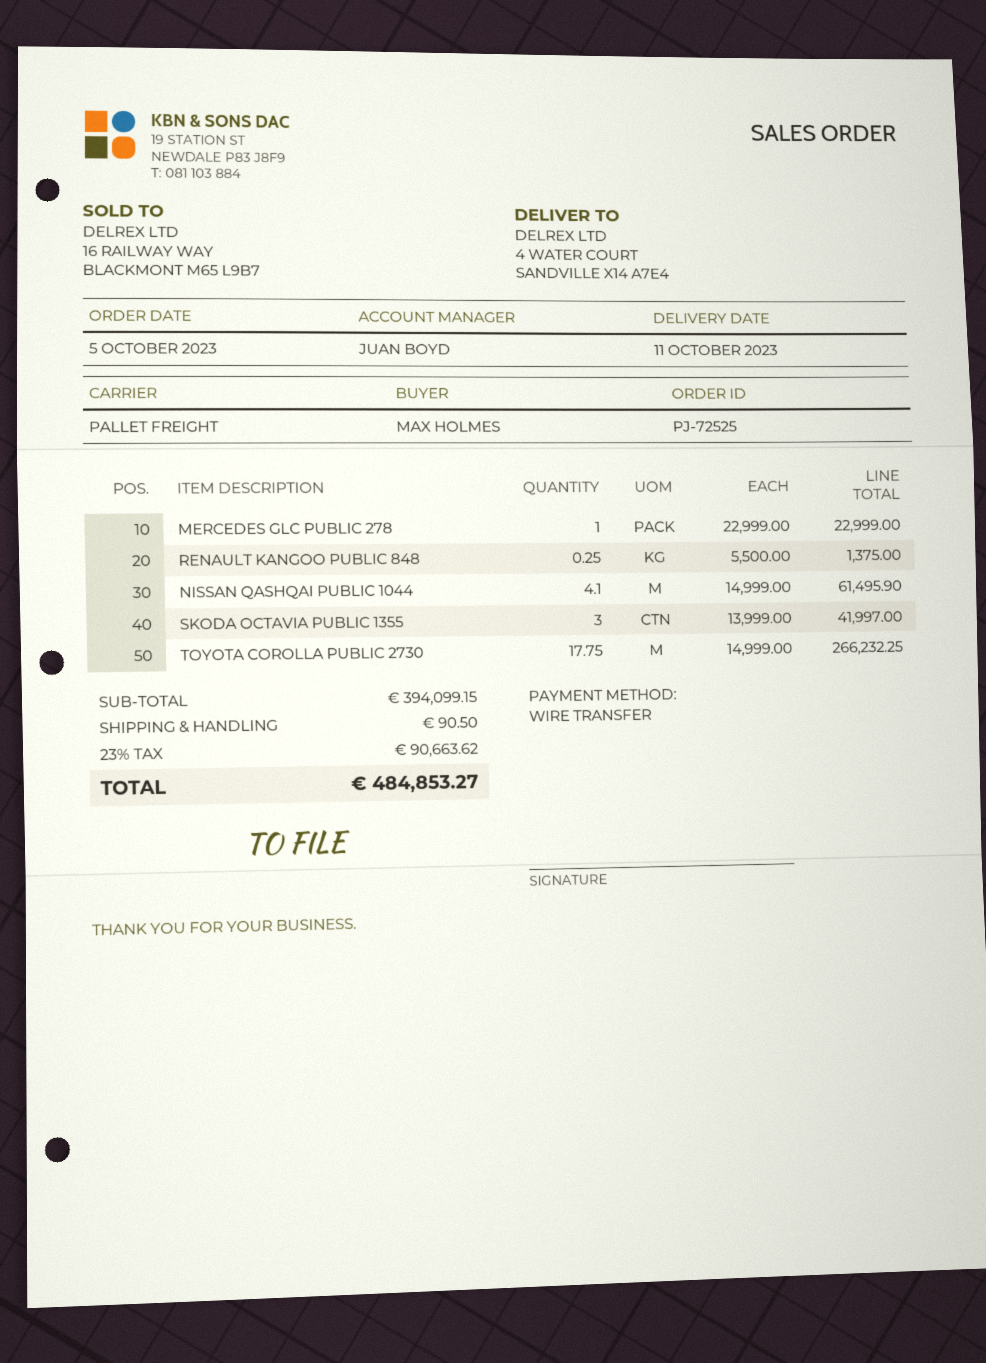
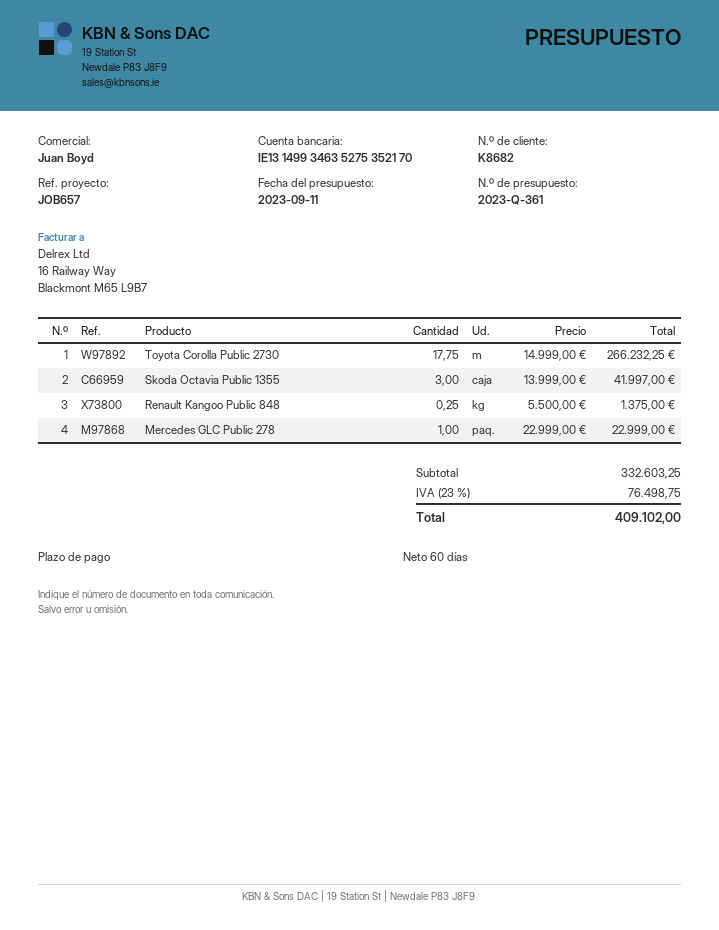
NISSAN QASHQAI PUBLIC 1044: 4.1 x 14999.00 = 61495.90 -> none
subtotal: 394099.15 -> 332603.25
shipping: 90.50 -> none
tax: 23% = 90663.62 -> 23% = 76498.75
total: 484853.27 -> 409102.00

